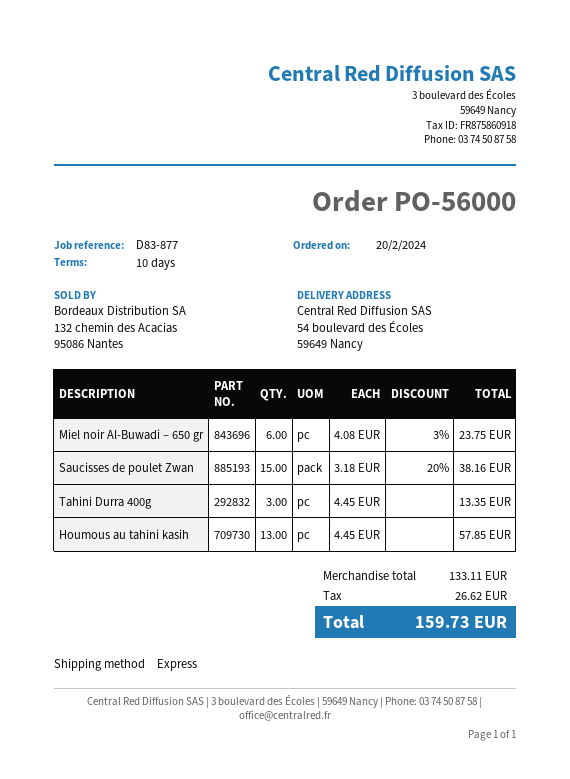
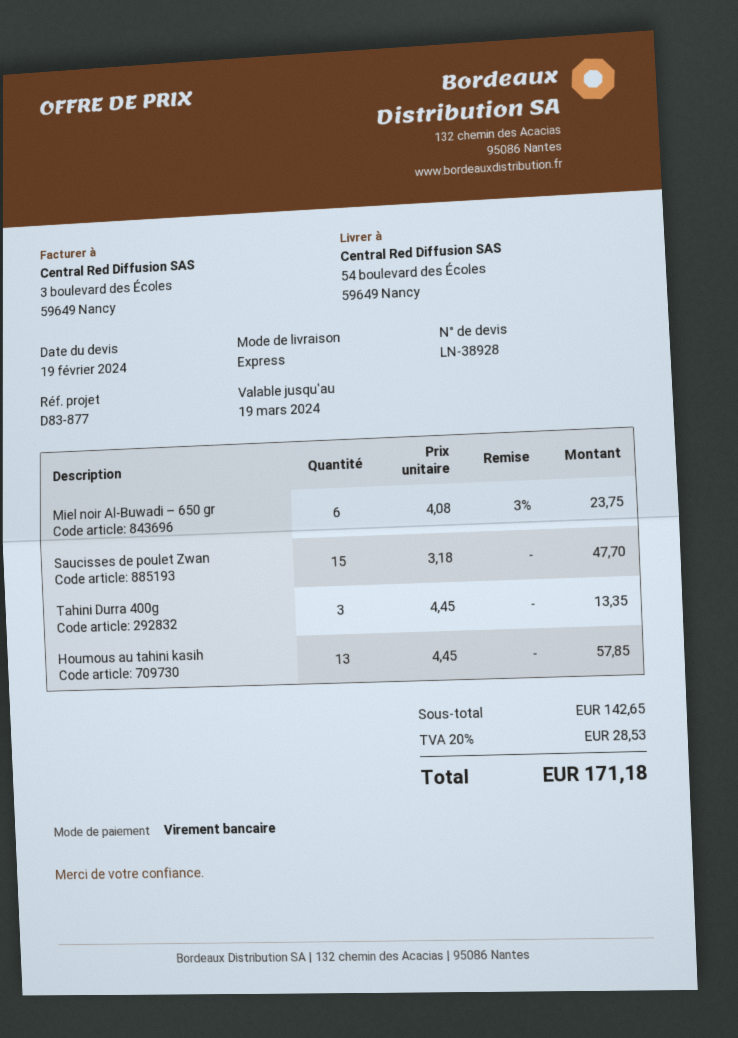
Saucisses de poulet Zwan: 15 x 3.18 - 20% = 38.16 -> 15 x 3.18 = 47.70
subtotal: 133.11 -> 142.65
tax: 26.62 -> 28.53
total: 159.73 -> 171.18

